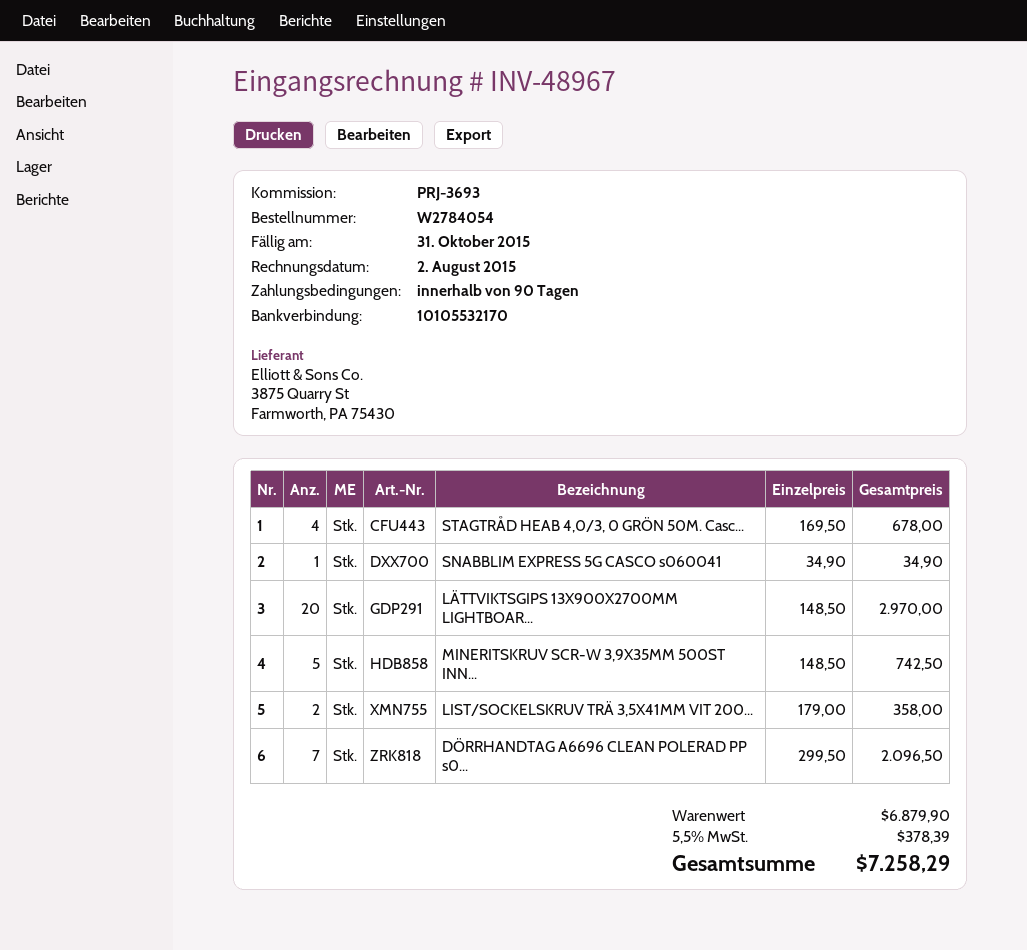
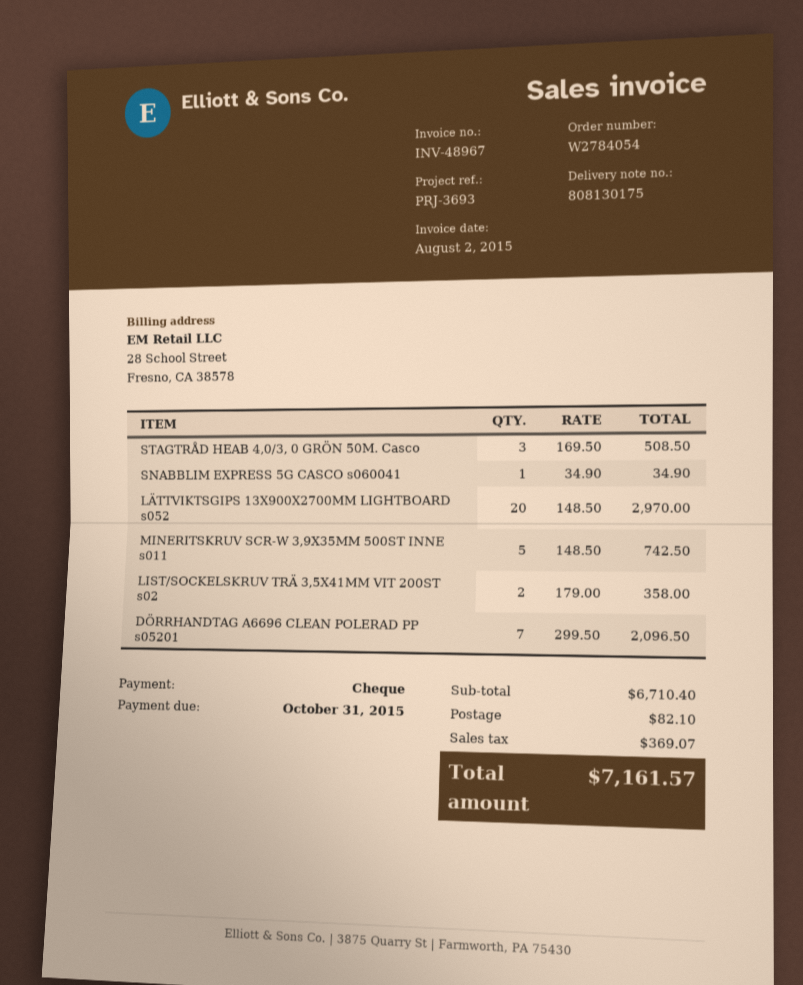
STAGTRÅD HEAB 4,0/3, 0 GRÖN 50M. Casc...: 4 x 169.50 = 678.00 -> 3 x 169.50 = 508.50
subtotal: 6879.90 -> 6710.40
shipping: none -> 82.10
tax: 378.39 -> 369.07
total: 7258.29 -> 7161.57

